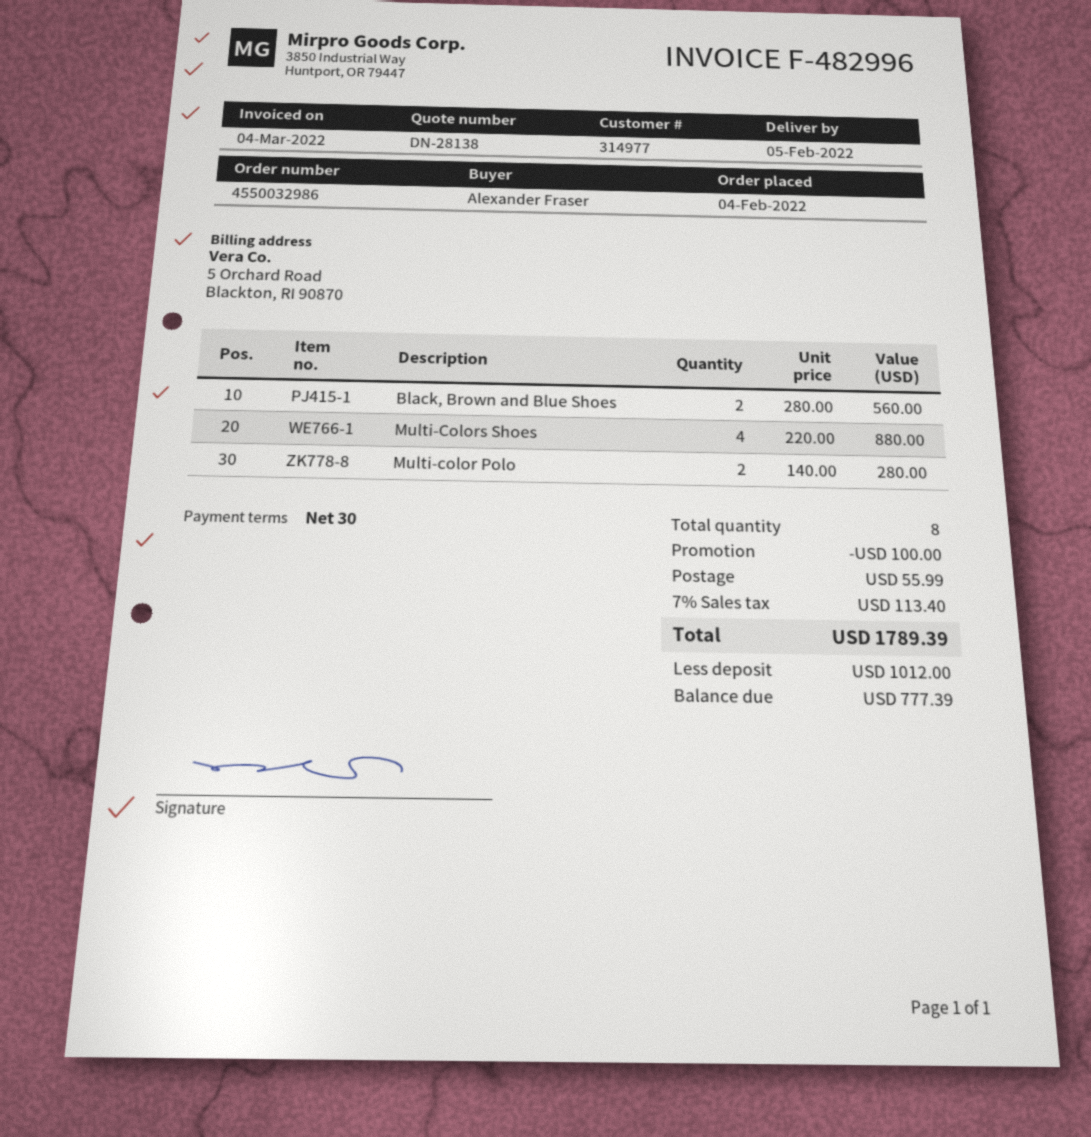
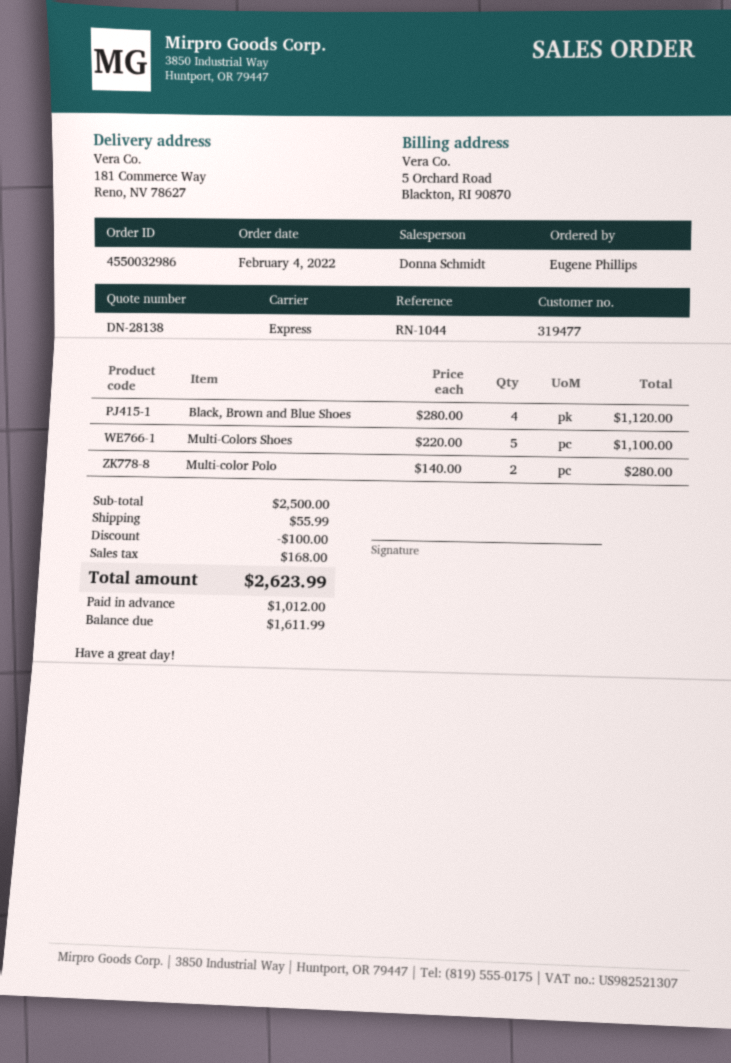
customer number: 314977 -> 319477
ordered by: Alexander Fraser -> Eugene Phillips
Black, Brown and Blue Shoes: 2 x 280.00 = 560.00 -> 4 x 280.00 = 1120.00
Multi-Colors Shoes: 4 x 220.00 = 880.00 -> 5 x 220.00 = 1100.00
tax: 113.40 -> 168.00
total: 1789.39 -> 2623.99
balance: 777.39 -> 1611.99

